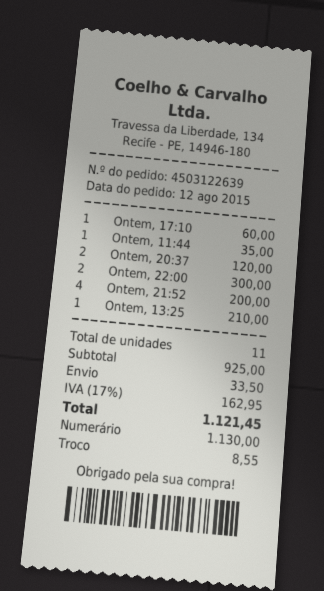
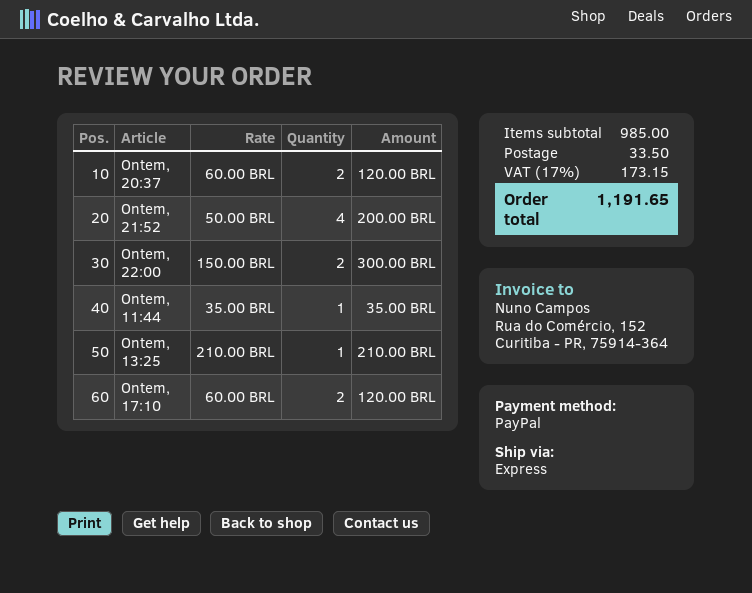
payment method: cash -> PayPal
Ontem, 17:10: 1 for 60.00 -> 2 for 120.00
subtotal: 925.00 -> 985.00
tax: 17% = 162.95 -> 17% = 173.15
total: 1121.45 -> 1191.65

